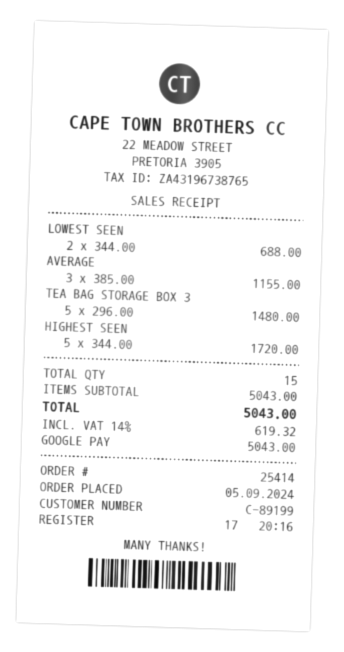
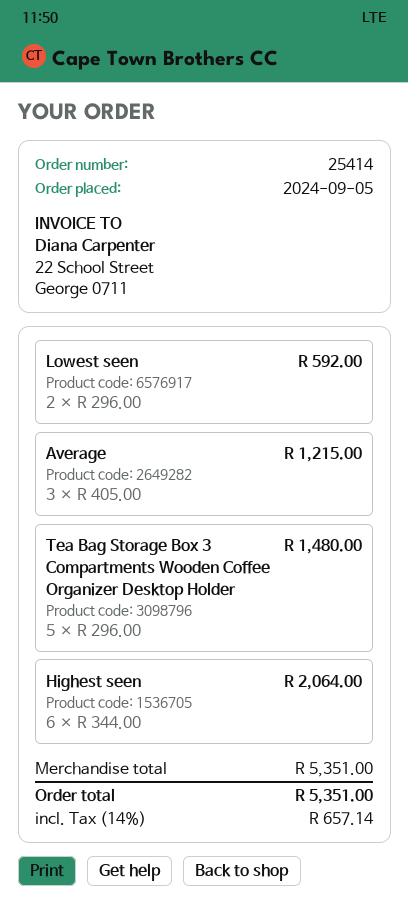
LOWEST SEEN: 2 x 344.00 = 688.00 -> 2 x 296.00 = 592.00
AVERAGE: 3 x 385.00 = 1155.00 -> 3 x 405.00 = 1215.00
HIGHEST SEEN: 5 x 344.00 = 1720.00 -> 6 x 344.00 = 2064.00
subtotal: 5043.00 -> 5351.00
tax: 14% = 619.32 -> 14% = 657.14
total: 5043.00 -> 5351.00

